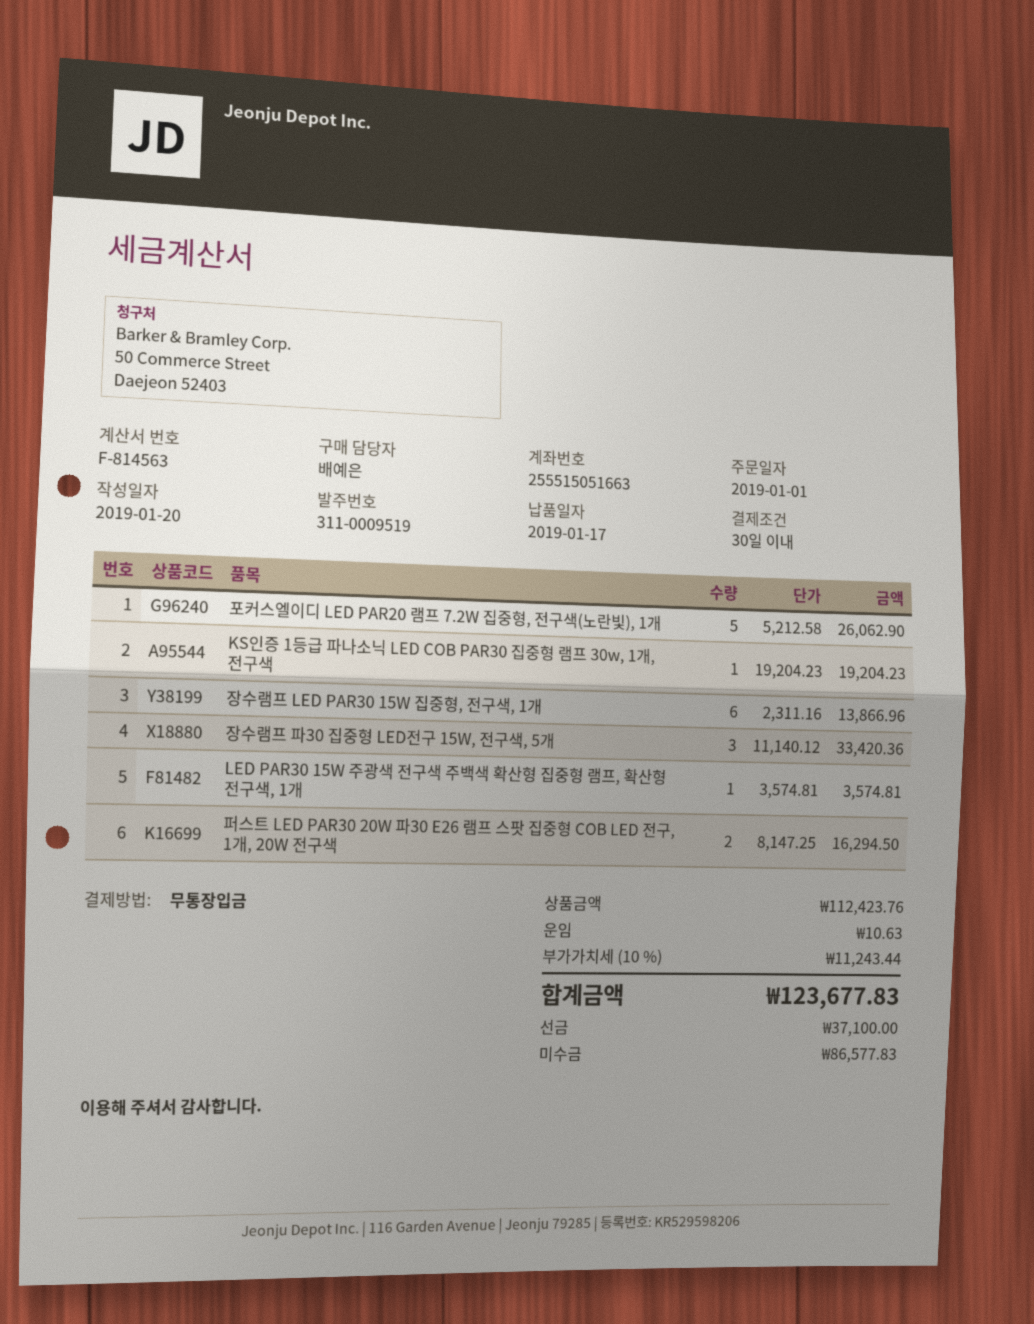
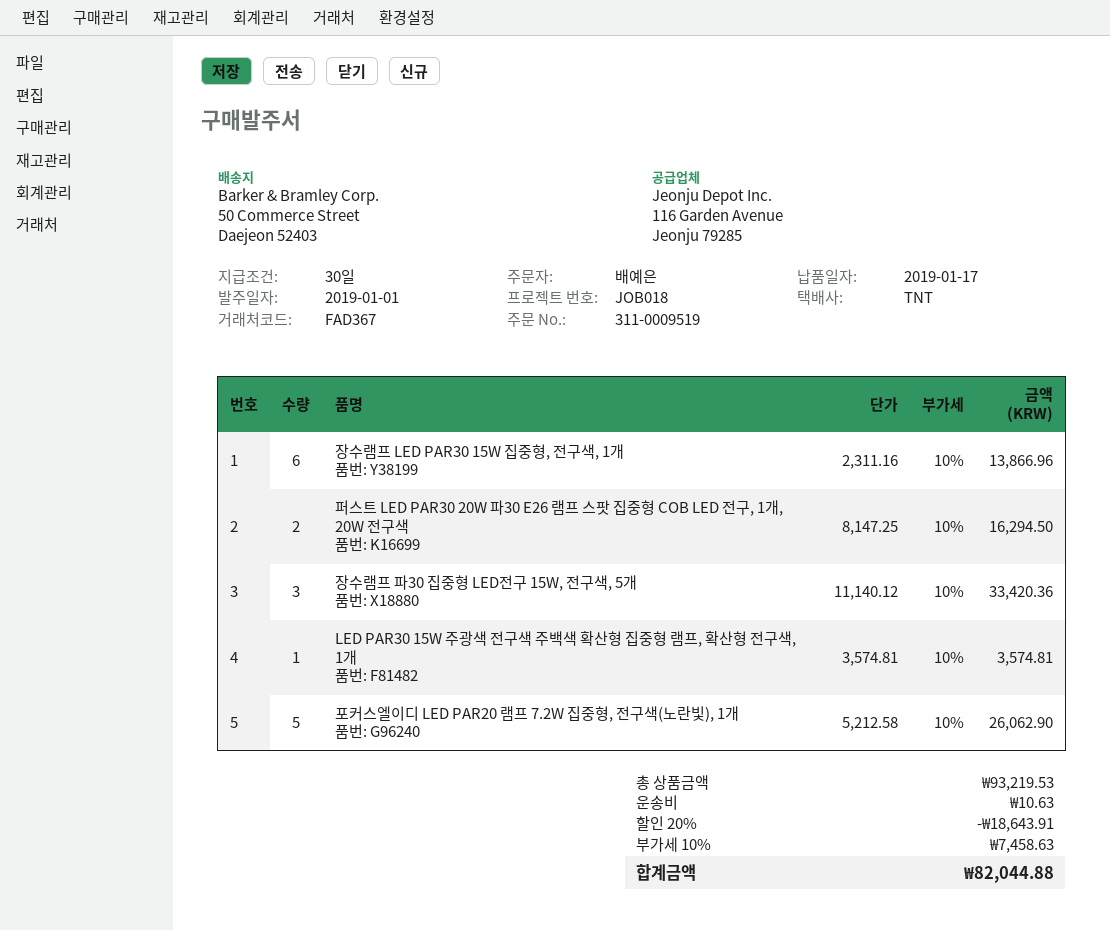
KS인증 1등급 파나소닉 LED COB PAR30 집중형 램프 30w, 1개, 전구색: 1 x 19204.23 = 19204.23 -> none
subtotal: 112423.76 -> 93219.53
discount: none -> 20% = 18643.91
tax: 10% = 11243.44 -> 10% = 7458.63
total: 123677.83 -> 82044.88

